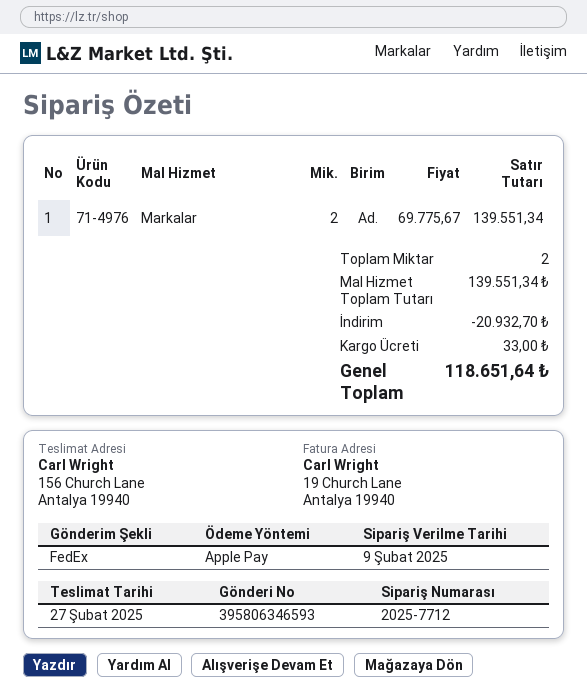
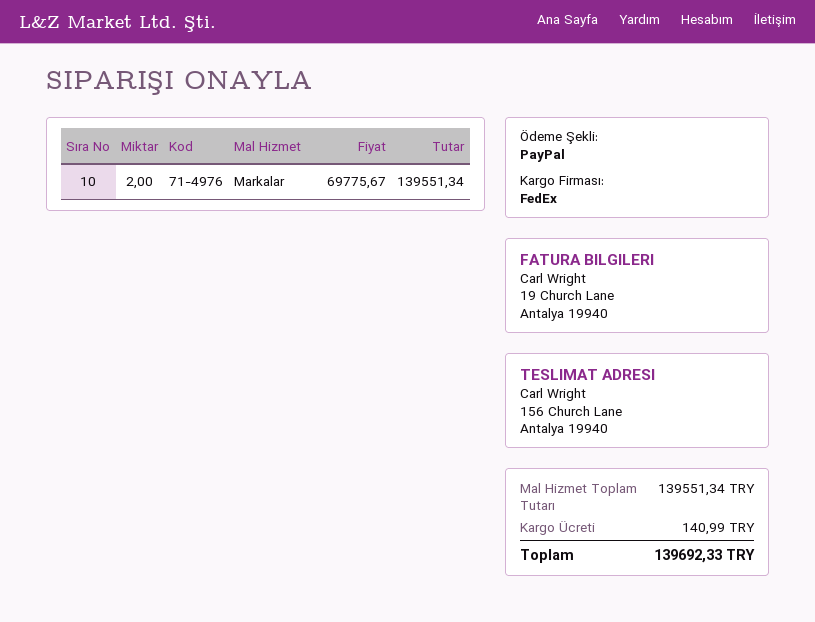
payment method: Apple Pay -> PayPal
discount: 20932.70 -> none
shipping: 33.00 -> 140.99
total: 118651.64 -> 139692.33

